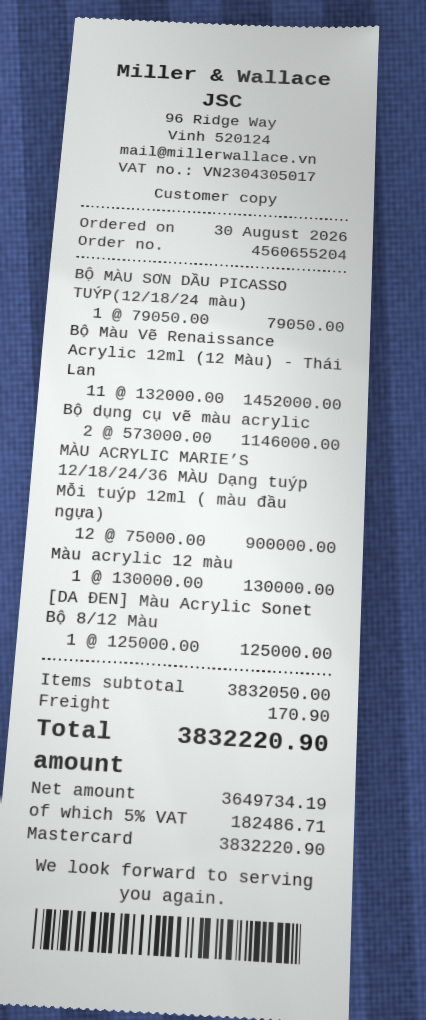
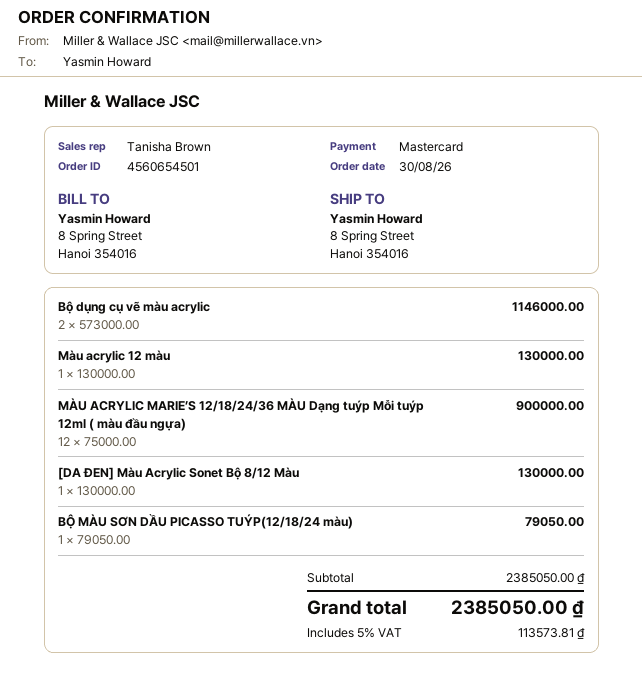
order number: 4560655204 -> 4560654501
Bộ Màu Vẽ Renaissance Acrylic 12ml (12 Màu) - Thái Lan: 11 x 132000.00 = 1452000.00 -> none
[DA ĐEN] Màu Acrylic Sonet Bộ 8/12 Màu: 1 x 125000.00 = 125000.00 -> 1 x 130000.00 = 130000.00
subtotal: 3832050.00 -> 2385050.00
shipping: 170.90 -> none
tax: 5% = 182486.71 -> 5% = 113573.81
total: 3832220.90 -> 2385050.00

